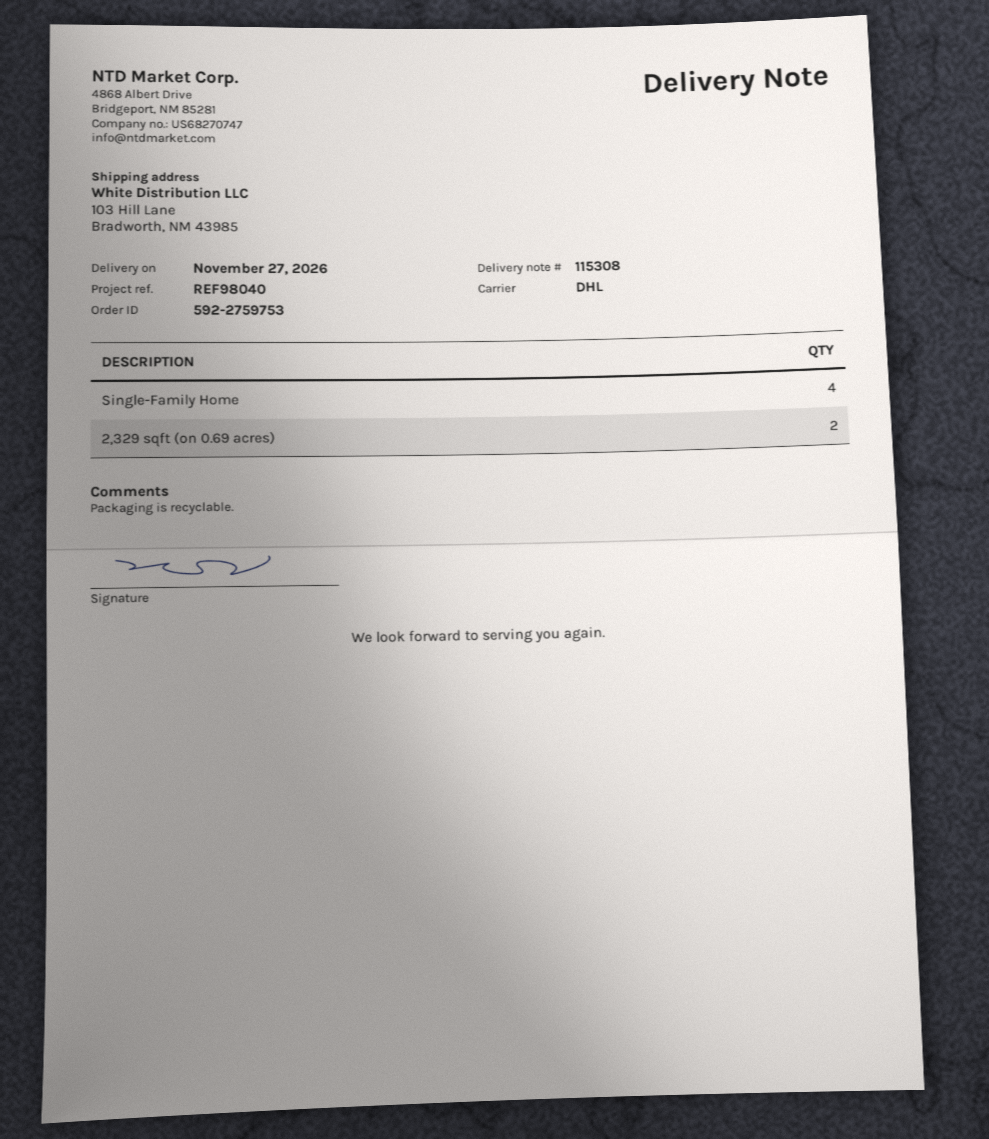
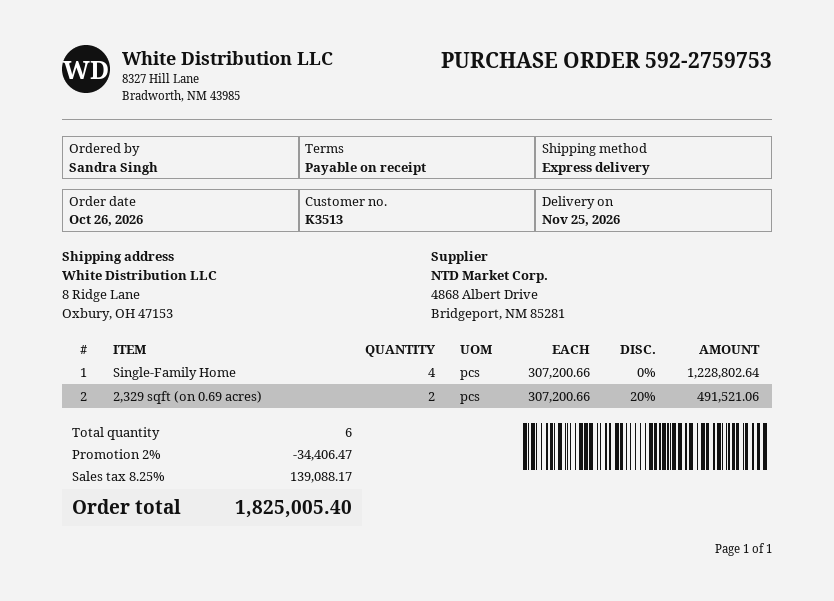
delivery date: 2026-11-27 -> 2026-11-25
shipping method: DHL -> express
ship to: 103 Hill Lane, Bradworth, NM 43985 -> 8 Ridge Lane, Oxbury, OH 47153

